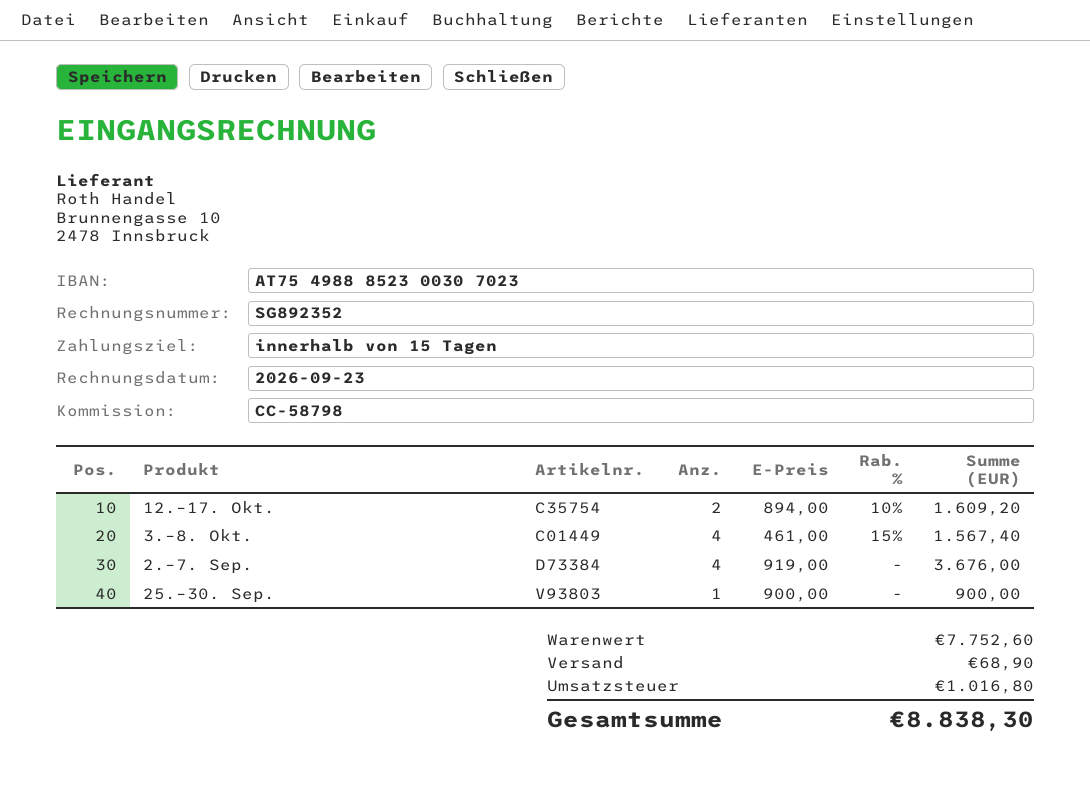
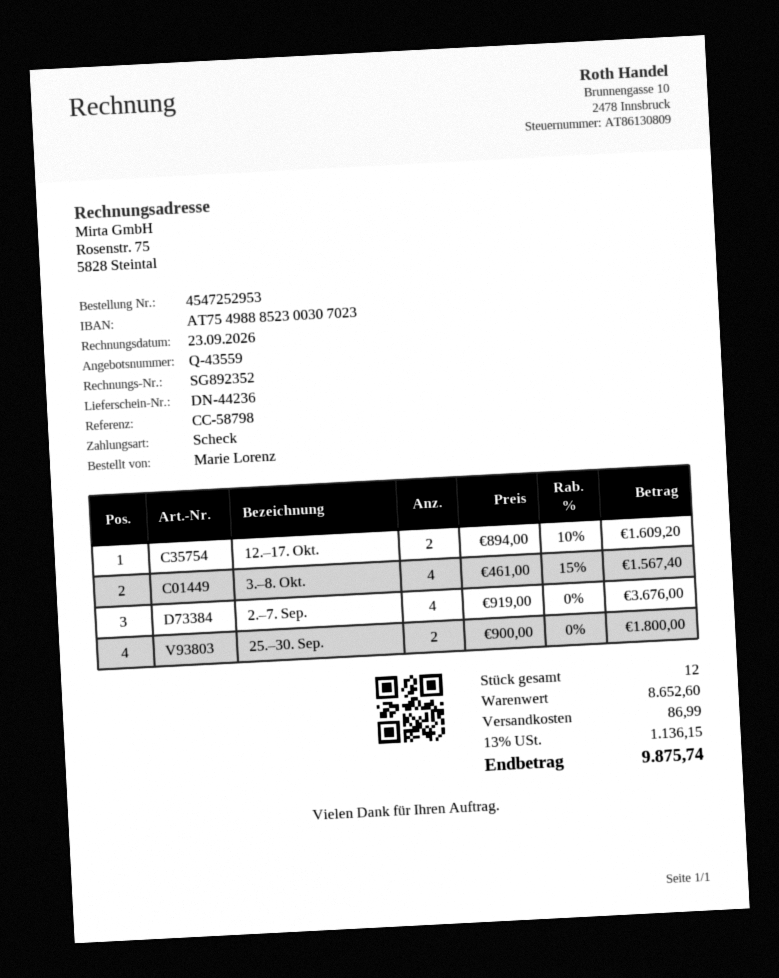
25.–30. Sep.: 1 x 900.00 = 900.00 -> 2 x 900.00 = 1800.00
subtotal: 7752.60 -> 8652.60
shipping: 68.90 -> 86.99
tax: 1016.80 -> 1136.15
total: 8838.30 -> 9875.74

